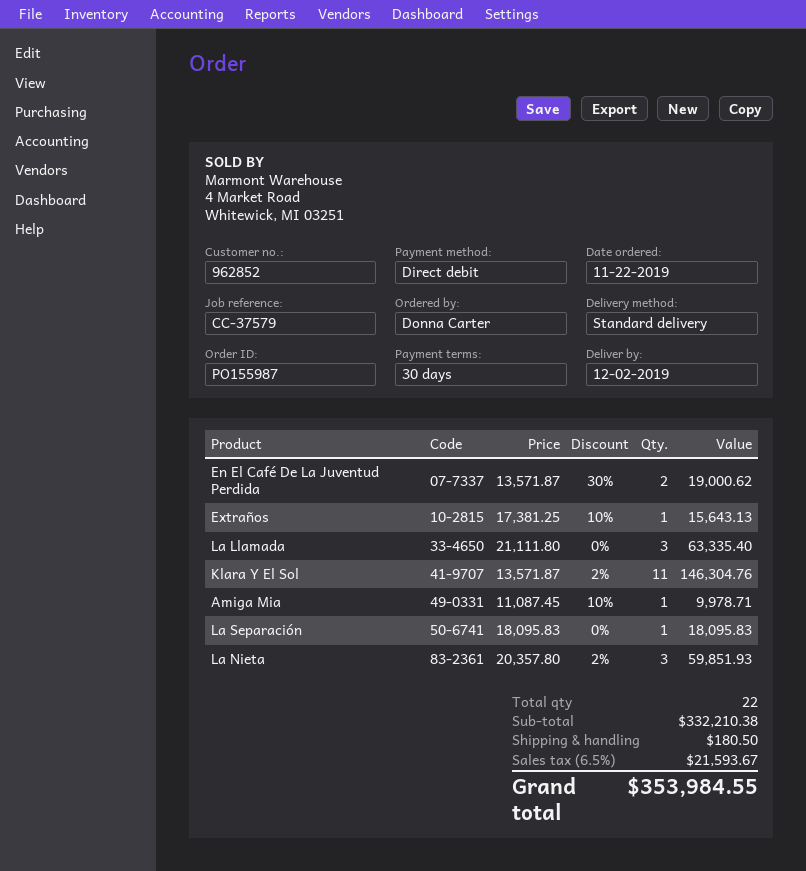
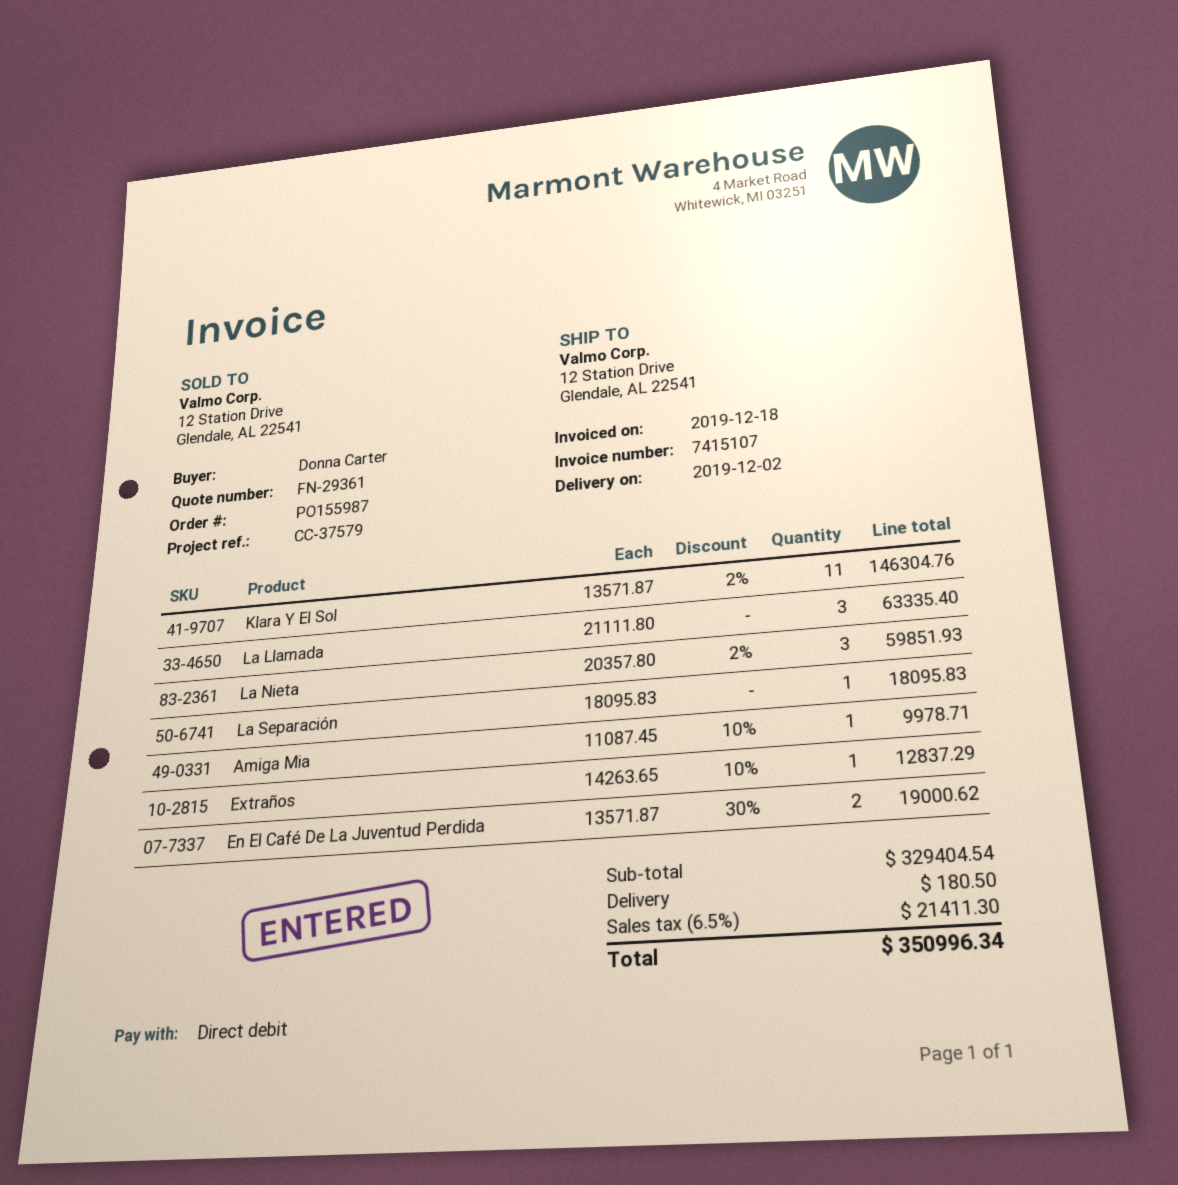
Extraños: 1 x 17381.25 - 10% = 15643.13 -> 1 x 14263.65 - 10% = 12837.29
subtotal: 332210.38 -> 329404.54
tax: 6.5% = 21593.67 -> 6.5% = 21411.30
total: 353984.55 -> 350996.34

